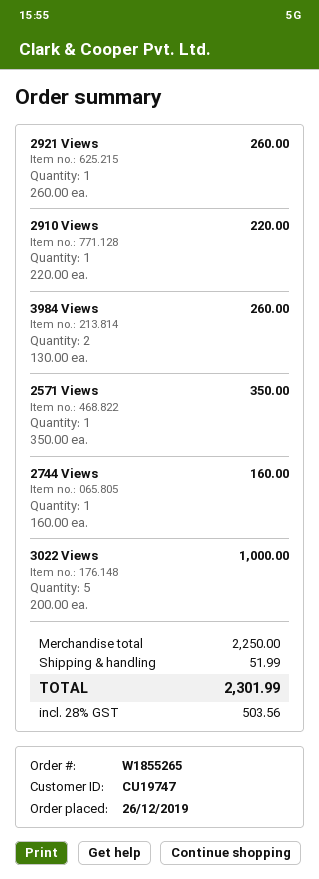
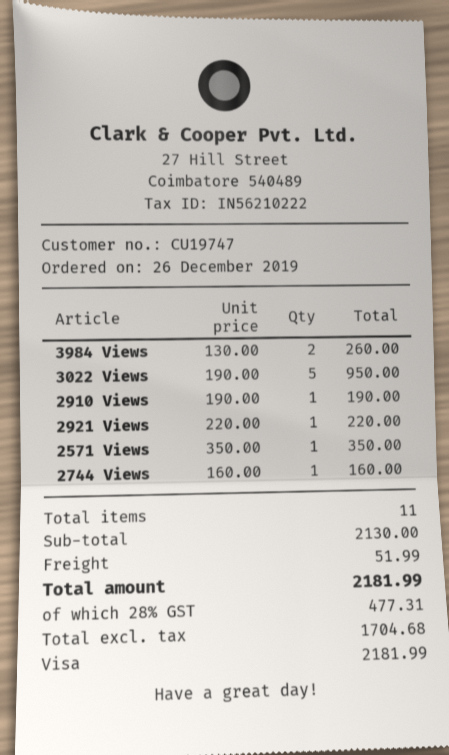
2921 Views: 1 x 260.00 = 260.00 -> 1 x 220.00 = 220.00
2910 Views: 1 x 220.00 = 220.00 -> 1 x 190.00 = 190.00
3022 Views: 5 x 200.00 = 1000.00 -> 5 x 190.00 = 950.00
subtotal: 2250.00 -> 2130.00
tax: 28% = 503.56 -> 28% = 477.31
total: 2301.99 -> 2181.99

